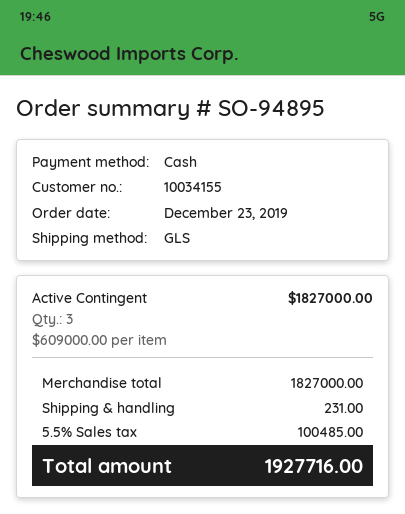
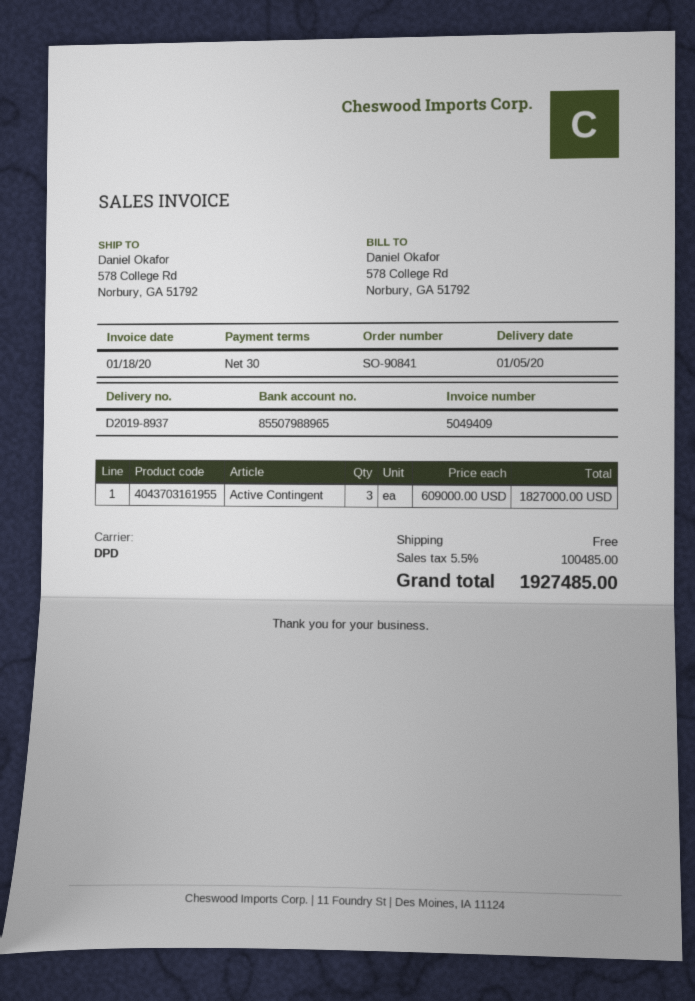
order number: SO-94895 -> SO-90841
shipping method: GLS -> DPD
shipping: 231.00 -> 0.00
total: 1927716.00 -> 1927485.00

